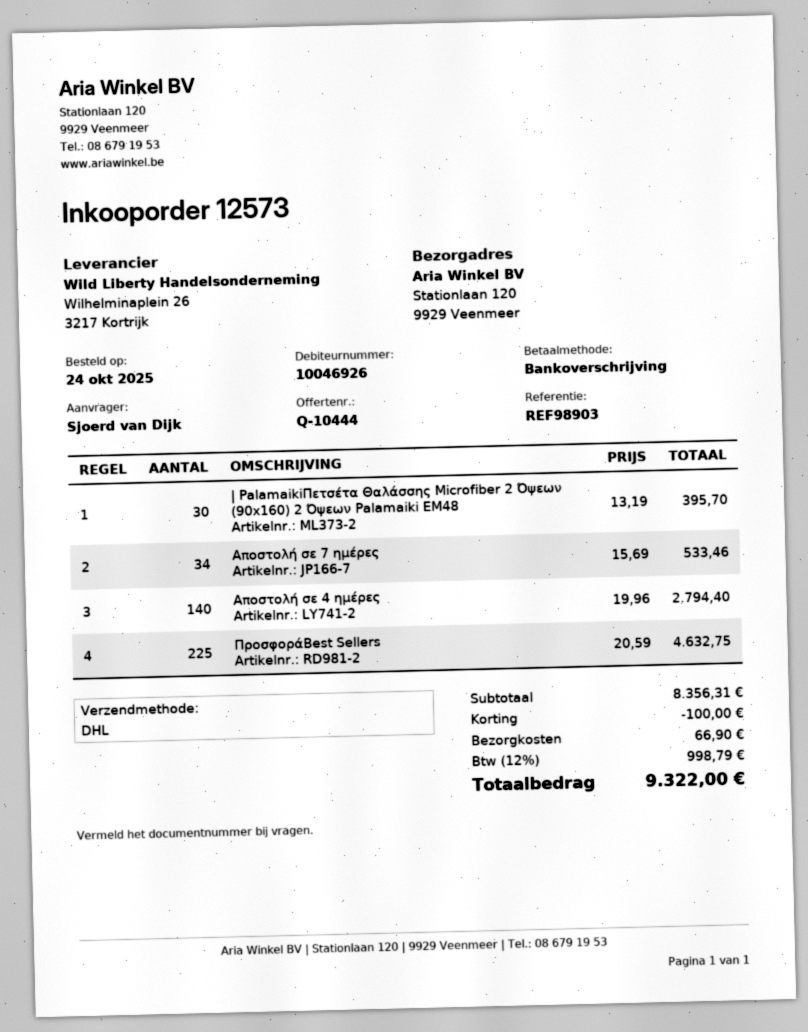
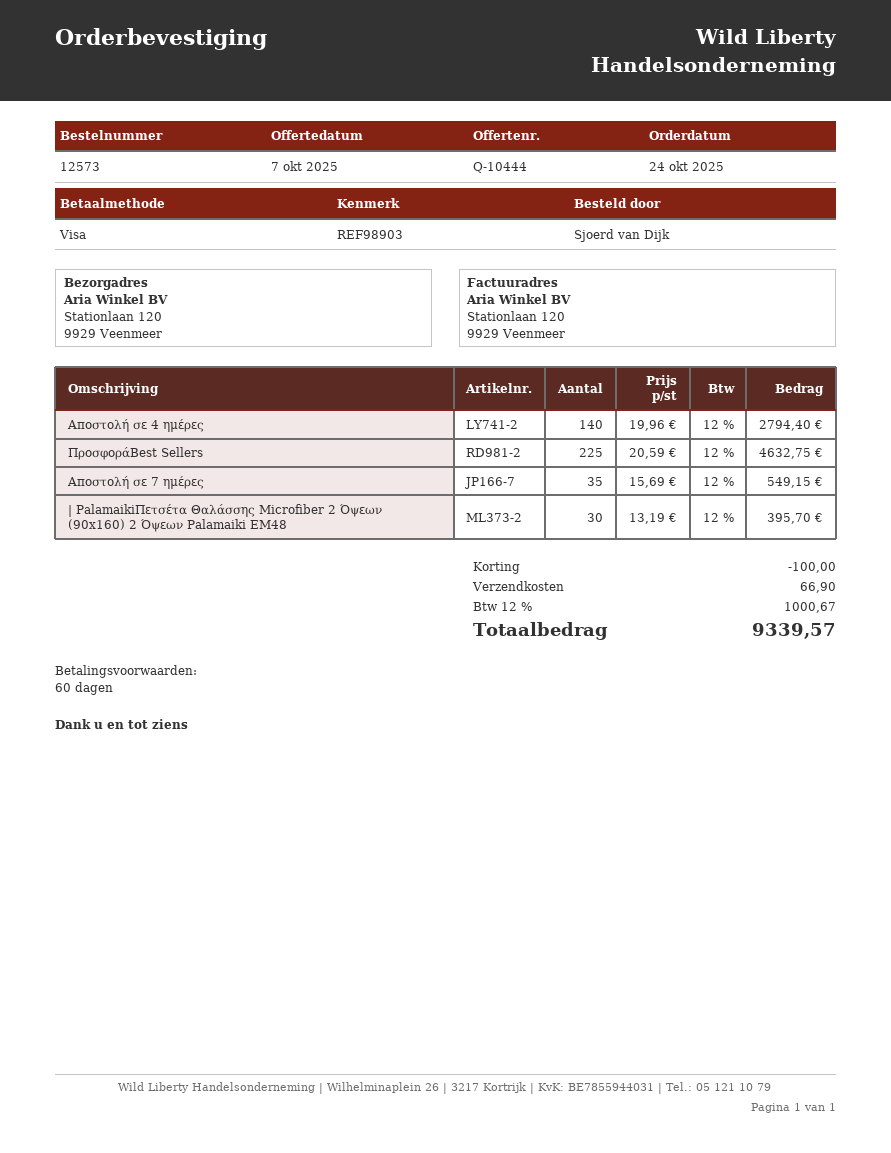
payment method: bank transfer -> Visa
Αποστολή σε 7 ημέρες: 34 x 15.69 = 533.46 -> 35 x 15.69 = 549.15
tax: 12% = 998.79 -> 12% = 1000.67
total: 9322.00 -> 9339.57

